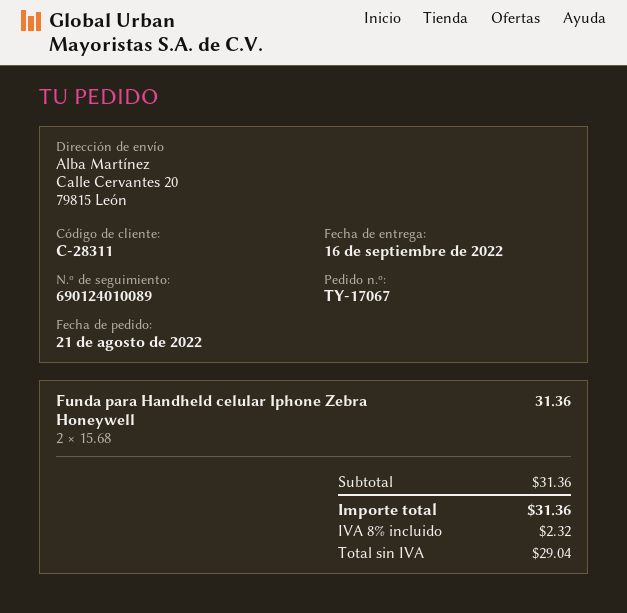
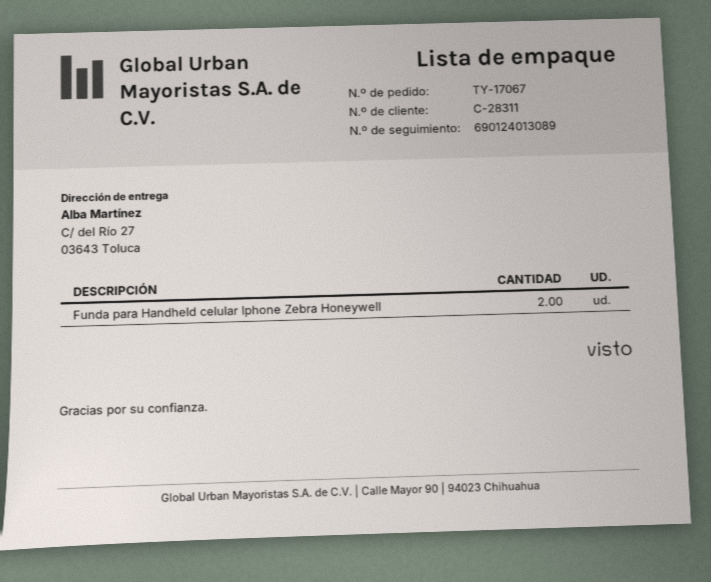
tracking number: 690124010089 -> 690124013089
ship to: Calle Cervantes 20, 79815 León -> C/ del Río 27, 03643 Toluca

